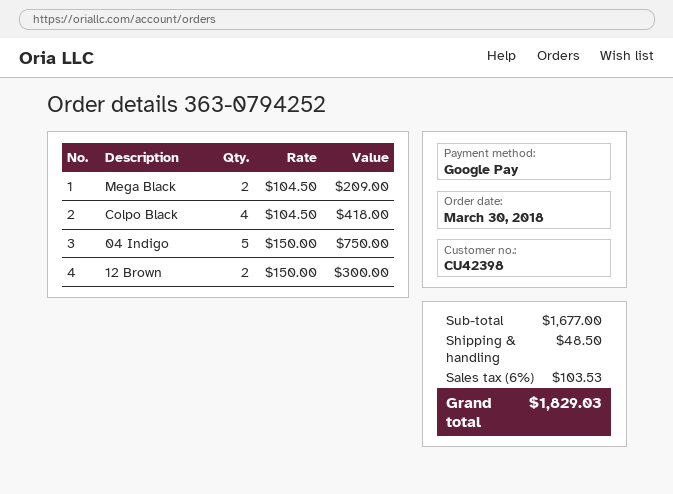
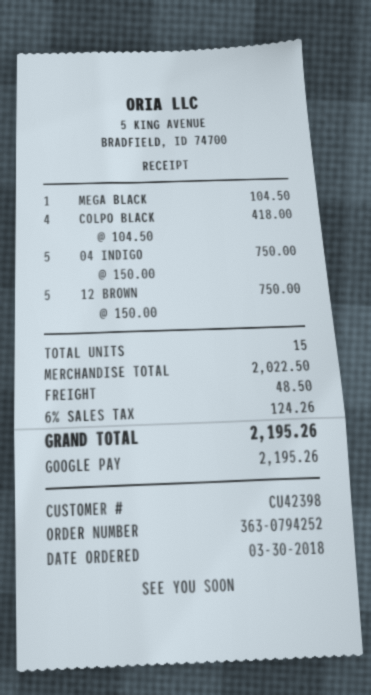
Mega Black: 2 x 104.50 = 209.00 -> 1 x 104.50 = 104.50
12 Brown: 2 x 150.00 = 300.00 -> 5 x 150.00 = 750.00
subtotal: 1677.00 -> 2022.50
tax: 6% = 103.53 -> 6% = 124.26
total: 1829.03 -> 2195.26

